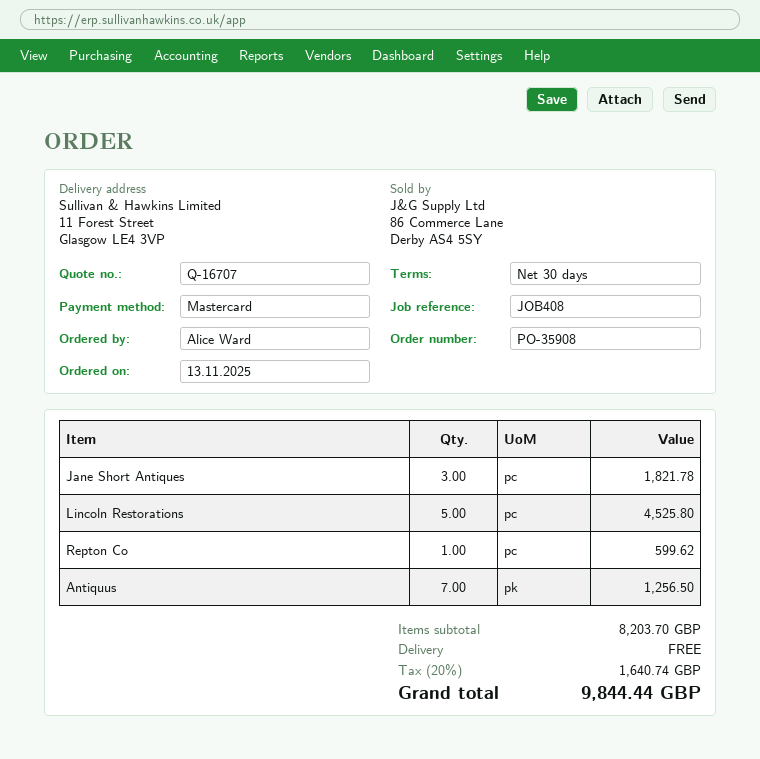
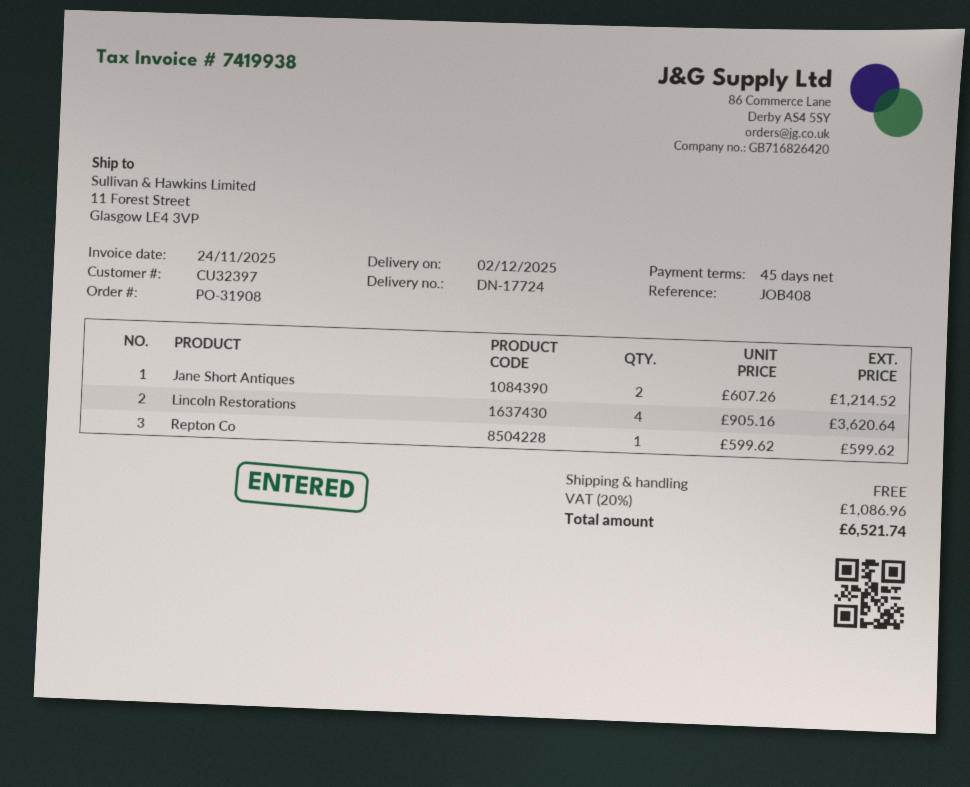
order number: PO-35908 -> PO-31908
payment terms: 30 days -> 45 days
Jane Short Antiques: 3 for 1821.78 -> 2 for 1214.52
Lincoln Restorations: 5 for 4525.80 -> 4 for 3620.64
Antiquus: 7 for 1256.50 -> none
tax: 20% = 1640.74 -> 20% = 1086.96
total: 9844.44 -> 6521.74

